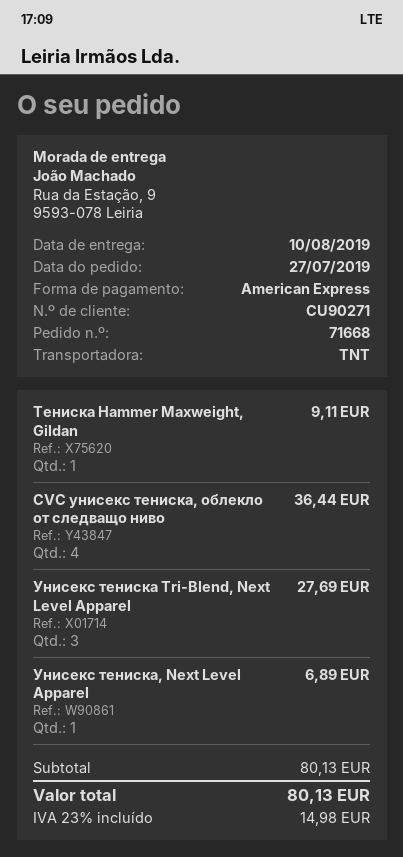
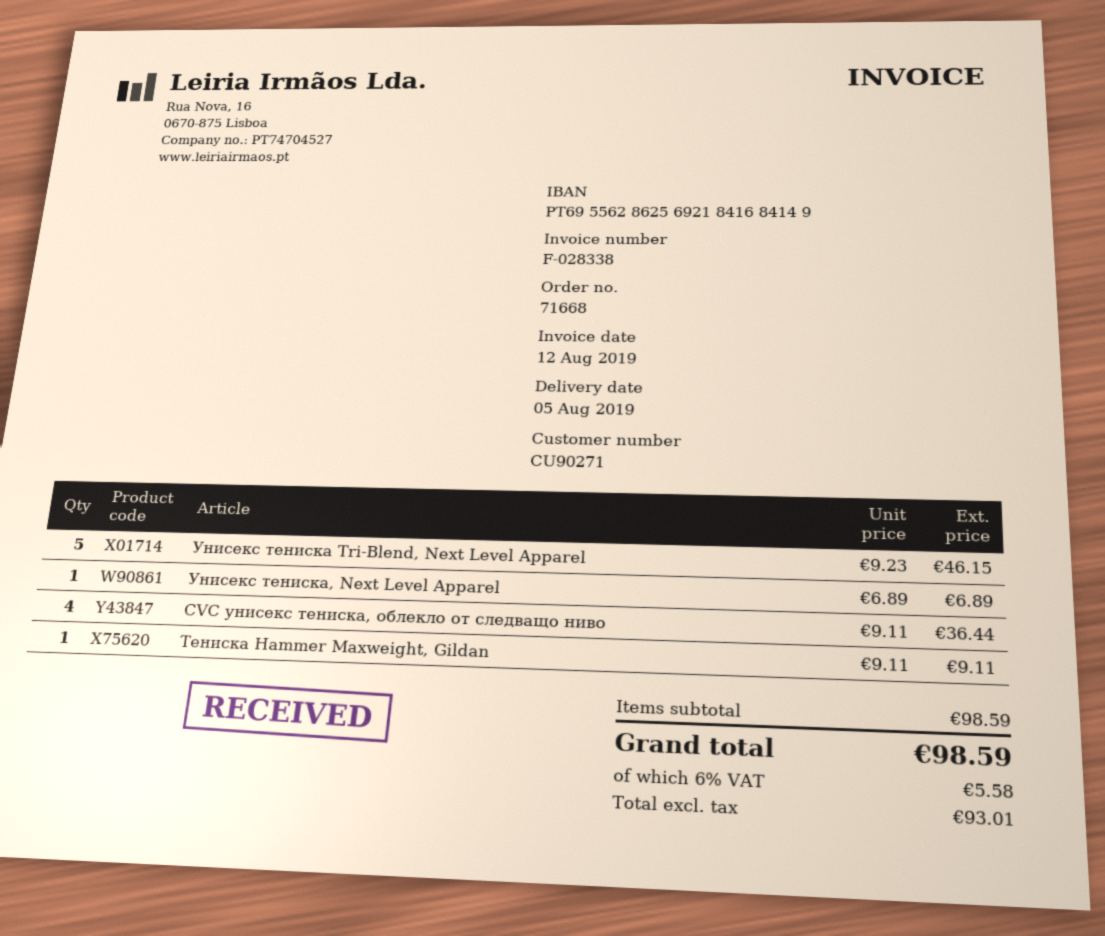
delivery date: 2019-08-10 -> 2019-08-05
Унисекс тениска Tri-Blend, Next Level Apparel: 3 for 27.69 -> 5 for 46.15
subtotal: 80.13 -> 98.59
tax: 23% = 14.98 -> 6% = 5.58
total: 80.13 -> 98.59

